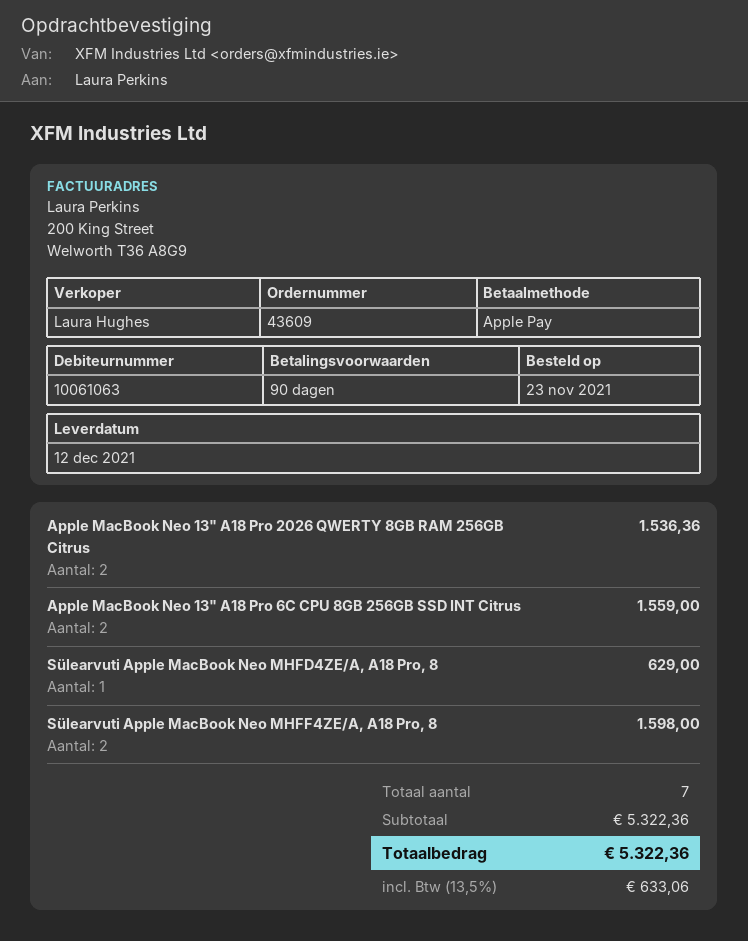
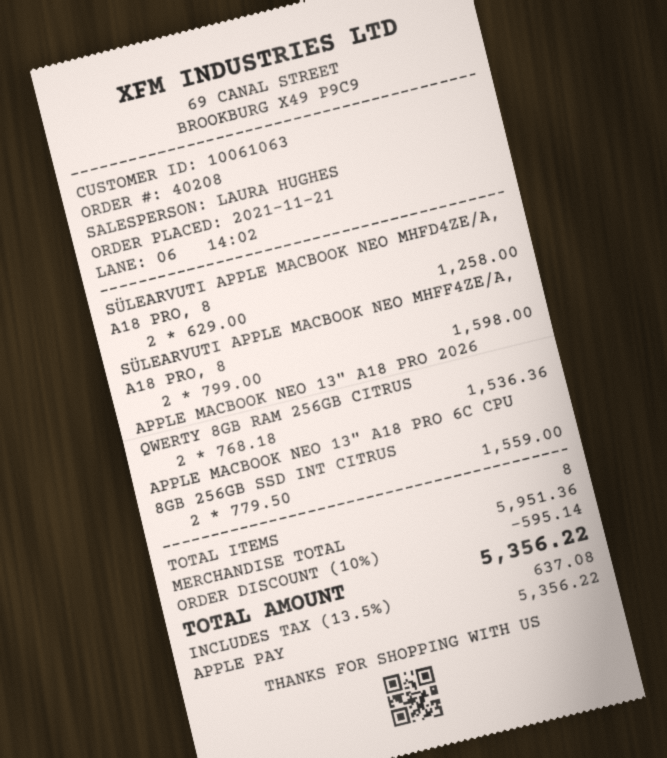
order number: 43609 -> 40208
order date: 2021-11-23 -> 2021-11-21
Sülearvuti Apple MacBook Neo MHFD4ZE/A, A18 Pro, 8: 1 for 629.00 -> 2 for 1258.00
total quantity: 7 -> 8
subtotal: 5322.36 -> 5951.36
discount: none -> 10% = 595.14
tax: 13.5% = 633.06 -> 13.5% = 637.08
total: 5322.36 -> 5356.22

